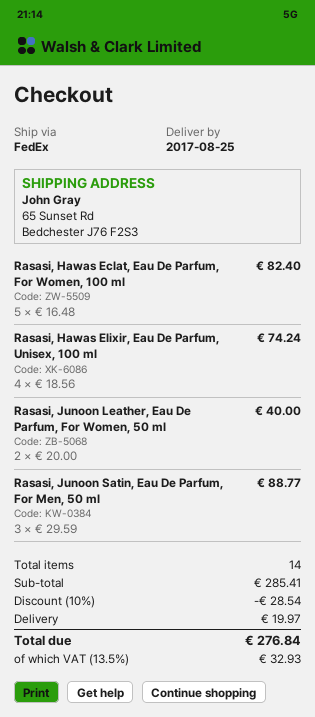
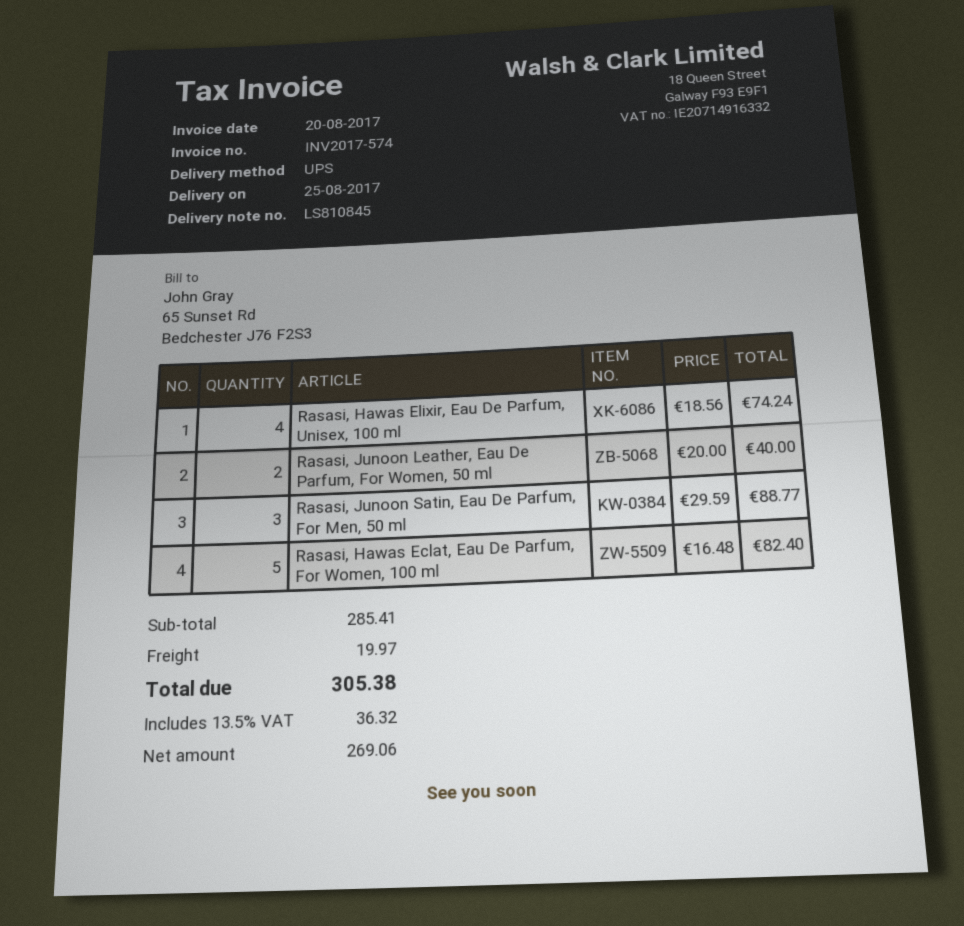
shipping method: FedEx -> UPS
discount: 10% = 28.54 -> none
tax: 13.5% = 32.93 -> 13.5% = 36.32
total: 276.84 -> 305.38

